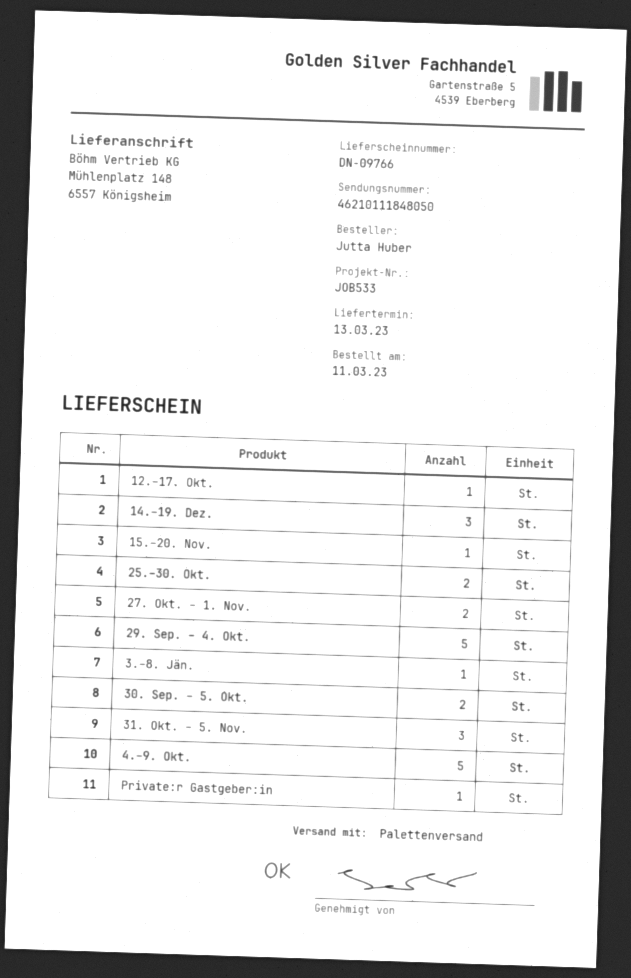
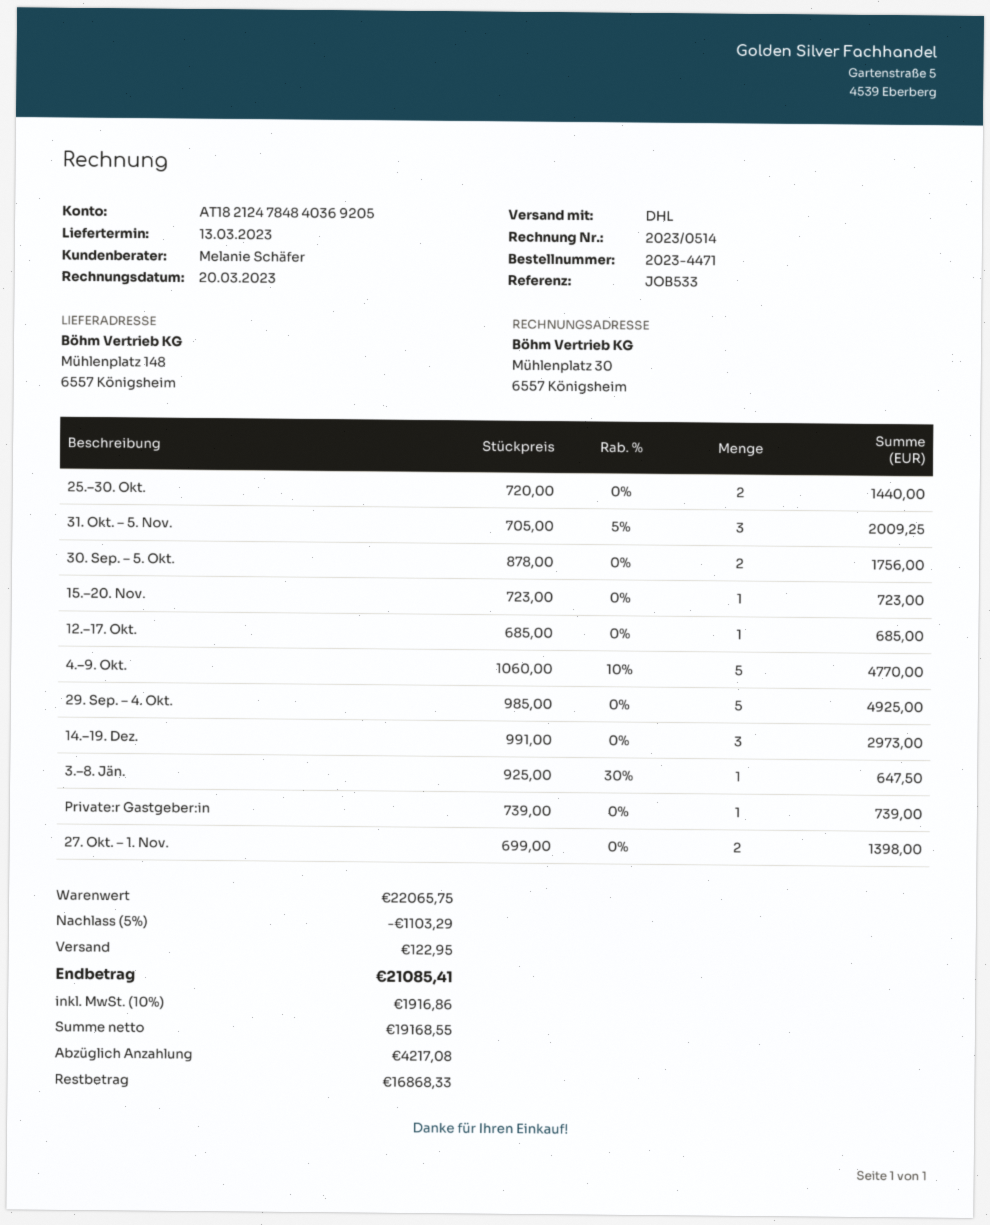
shipping method: pallet freight -> DHL

